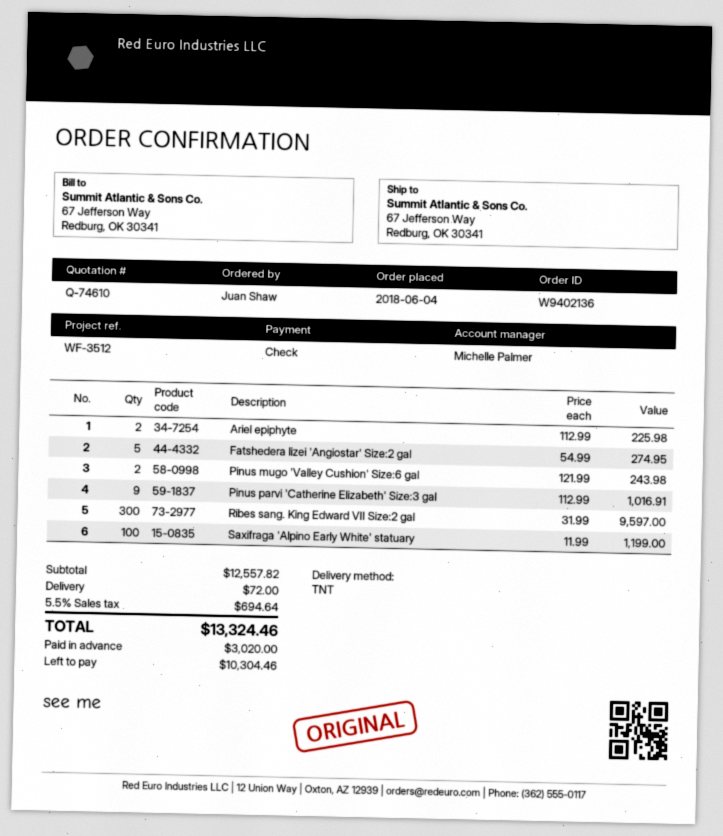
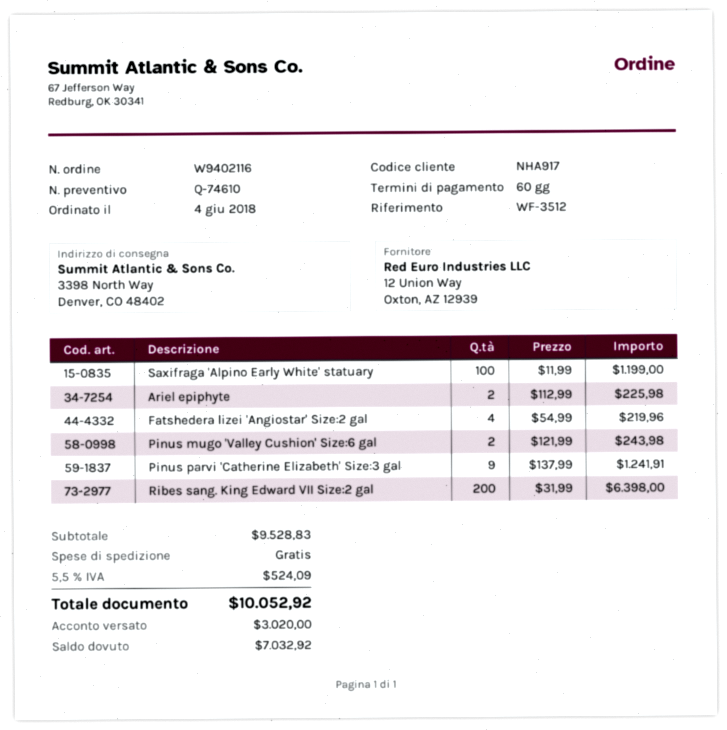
order number: W9402136 -> W9402116
ship to: 67 Jefferson Way, Redburg, OK 30341 -> 3398 North Way, Denver, CO 48402
Fatshedera lizei 'Angiostar' Size:2 gal: 5 x 54.99 = 274.95 -> 4 x 54.99 = 219.96
Pinus parvi 'Catherine Elizabeth' Size:3 gal: 9 x 112.99 = 1016.91 -> 9 x 137.99 = 1241.91
Ribes sang. King Edward VII Size:2 gal: 300 x 31.99 = 9597.00 -> 200 x 31.99 = 6398.00
subtotal: 12557.82 -> 9528.83
shipping: 72.00 -> 0.00
tax: 5.5% = 694.64 -> 5.5% = 524.09
total: 13324.46 -> 10052.92
balance: 10304.46 -> 7032.92

